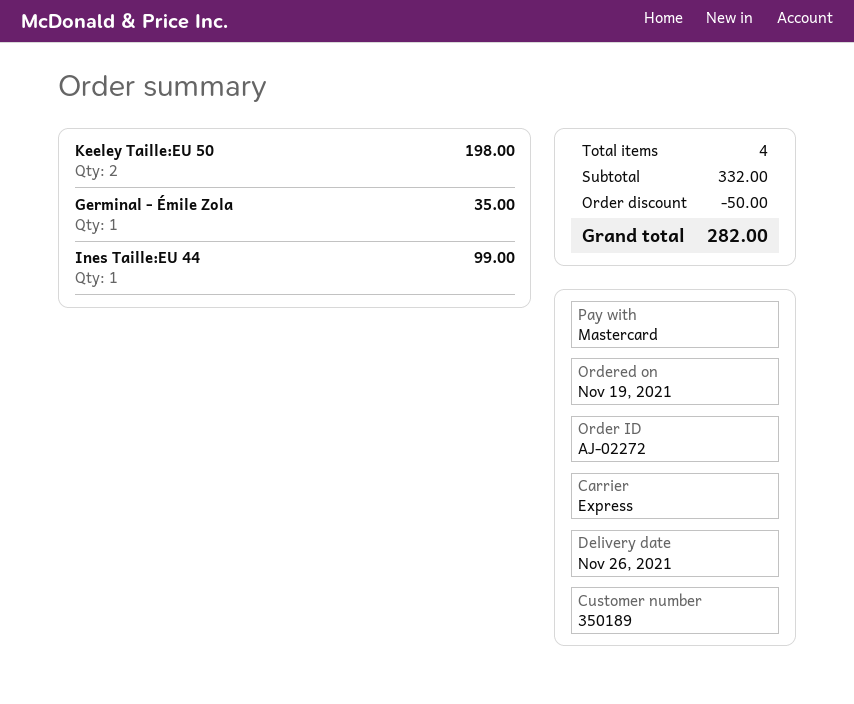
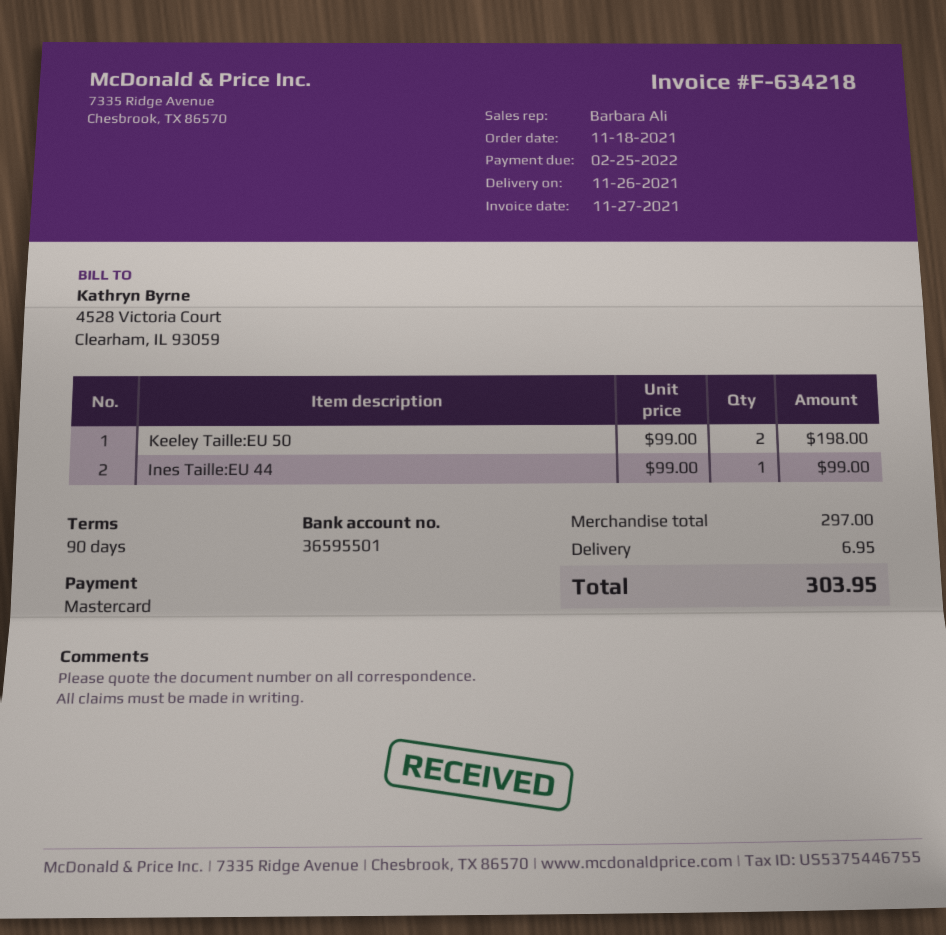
order date: 2021-11-19 -> 2021-11-18
Germinal - Émile Zola: 1 for 35.00 -> none
subtotal: 332.00 -> 297.00
discount: 50.00 -> none
shipping: none -> 6.95
total: 282.00 -> 303.95

